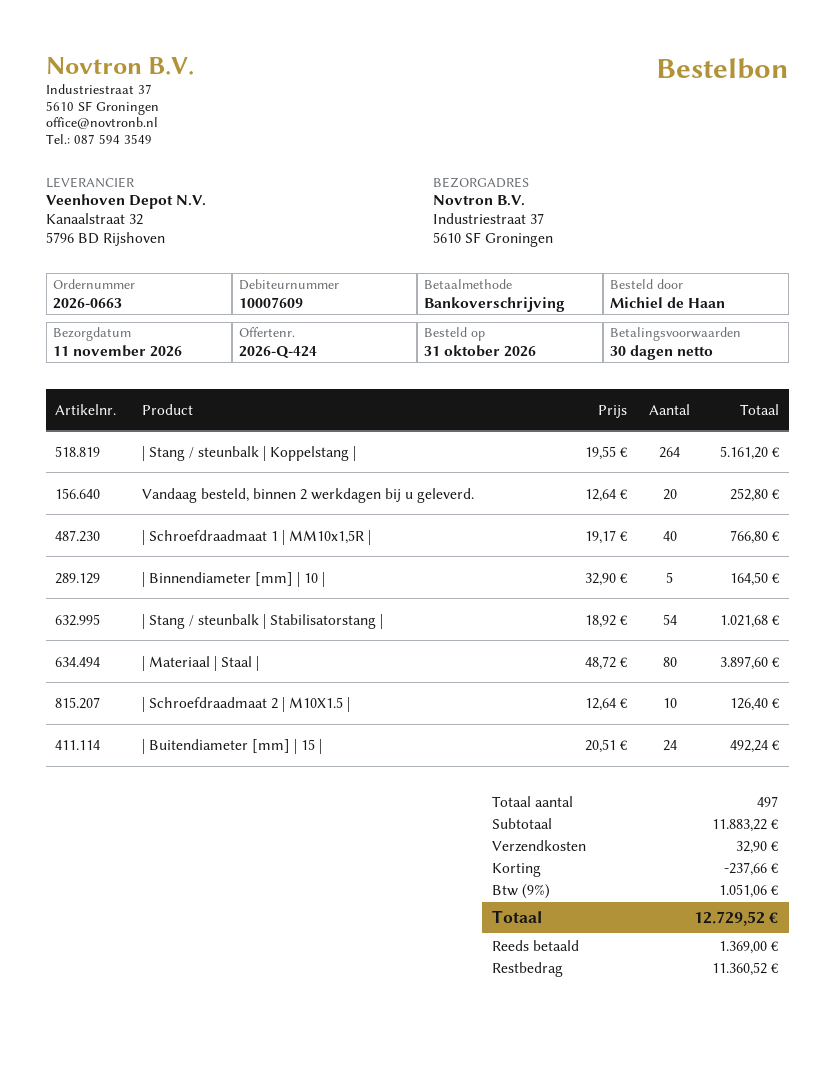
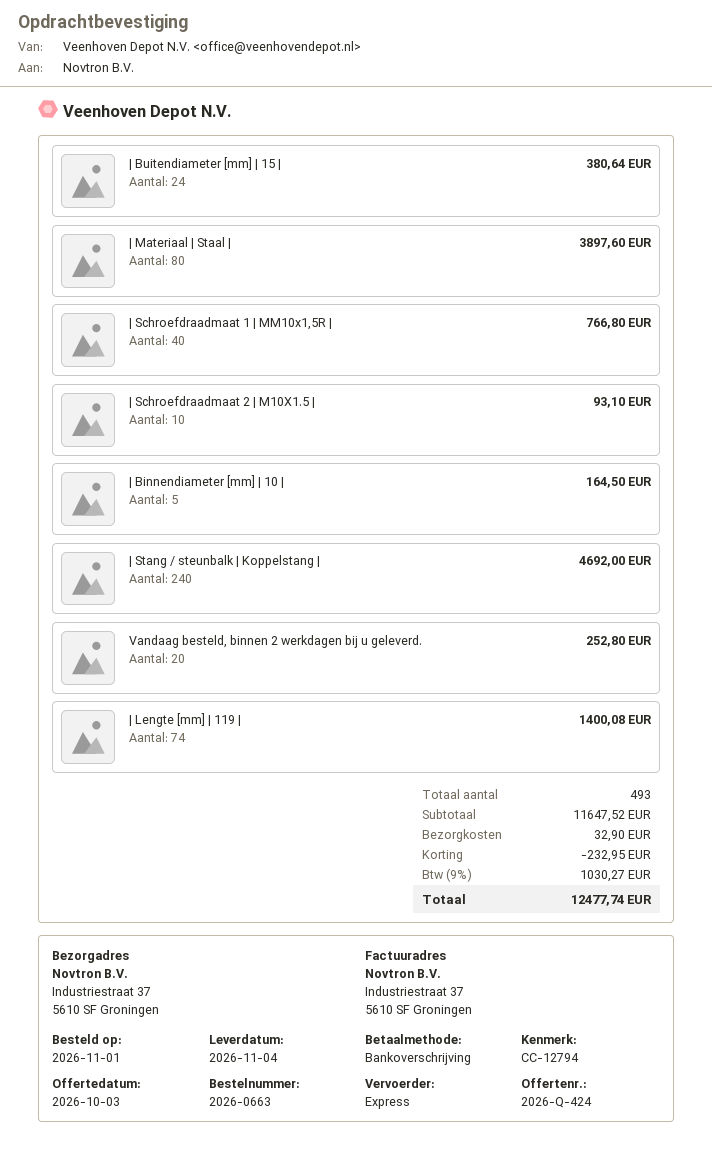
order date: 2026-10-31 -> 2026-11-01
delivery date: 2026-11-11 -> 2026-11-04
| Stang / steunbalk | Koppelstang |: 264 for 5161.20 -> 240 for 4692.00
| Stang / steunbalk | Stabilisatorstang |: 54 for 1021.68 -> none
| Schroefdraadmaat 2 | M10X1.5 |: 10 for 126.40 -> 10 for 93.10
| Buitendiameter [mm] | 15 |: 24 for 492.24 -> 24 for 380.64
| Lengte [mm] | 119 |: none -> 74 for 1400.08
total quantity: 497 -> 493
subtotal: 11883.22 -> 11647.52
discount: 237.66 -> 232.95
tax: 9% = 1051.06 -> 9% = 1030.27
total: 12729.52 -> 12477.74

